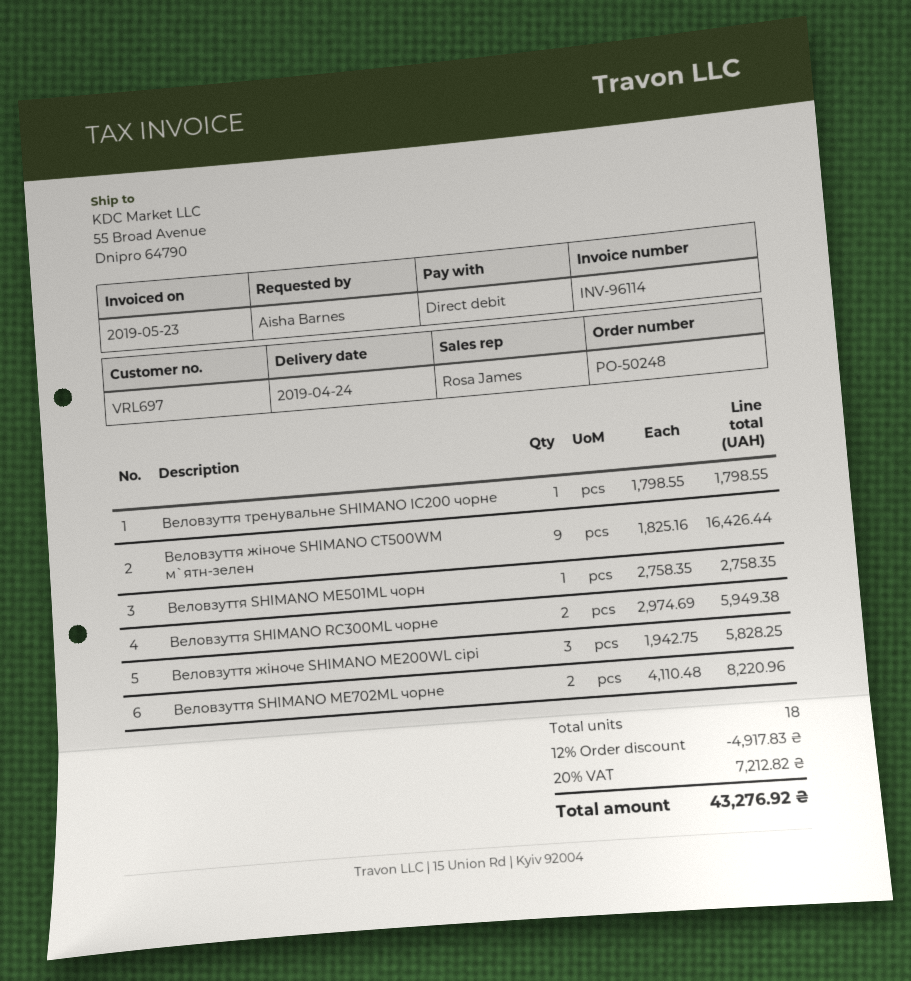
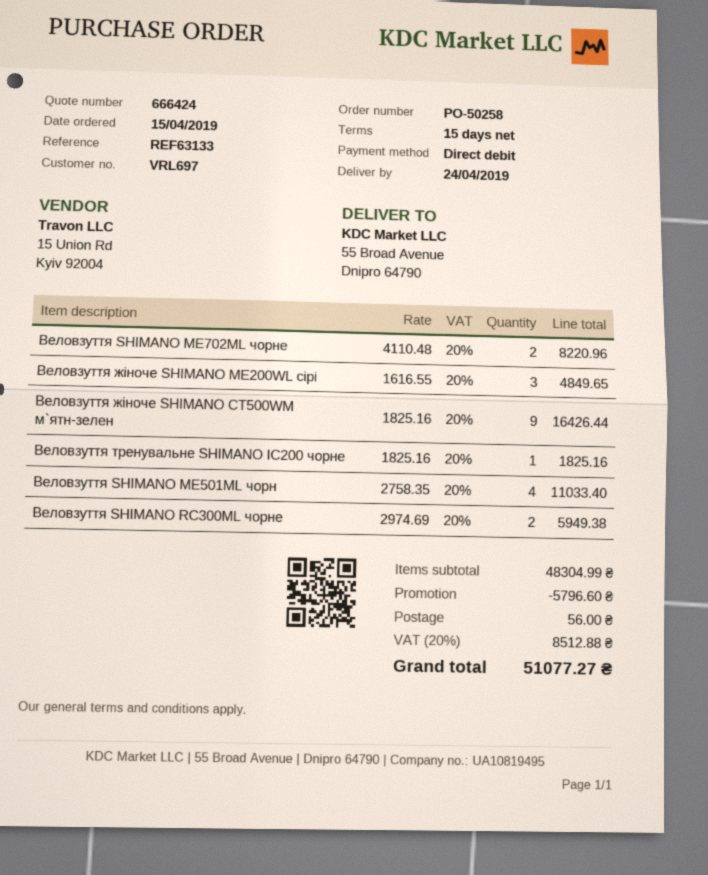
order number: PO-50248 -> PO-50258
Веловзуття тренувальне SHIMANO IC200 чорне: 1 x 1798.55 = 1798.55 -> 1 x 1825.16 = 1825.16
Веловзуття SHIMANO ME501ML чорн: 1 x 2758.35 = 2758.35 -> 4 x 2758.35 = 11033.40
Веловзуття жіноче SHIMANO ME200WL сірі: 3 x 1942.75 = 5828.25 -> 3 x 1616.55 = 4849.65
discount: 4917.83 -> 5796.60
shipping: none -> 56.00
tax: 20% = 7212.82 -> 20% = 8512.88
total: 43276.92 -> 51077.27

